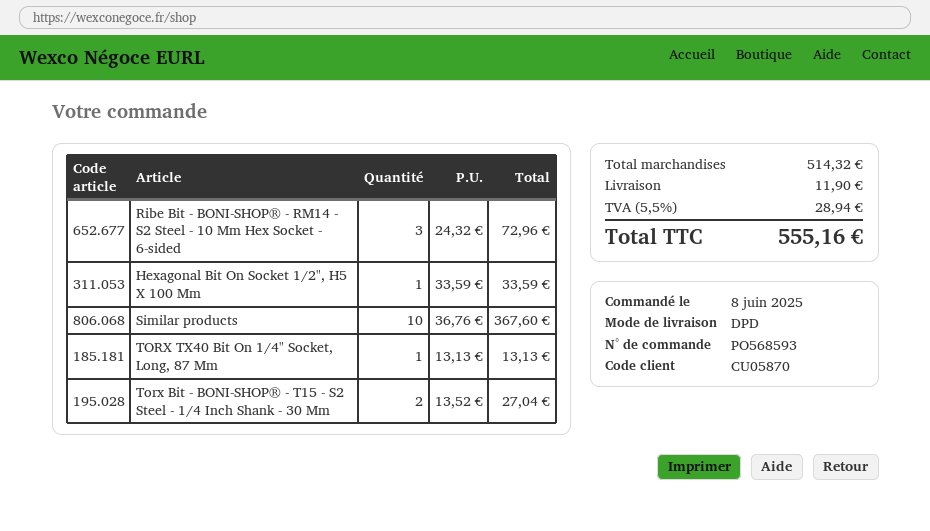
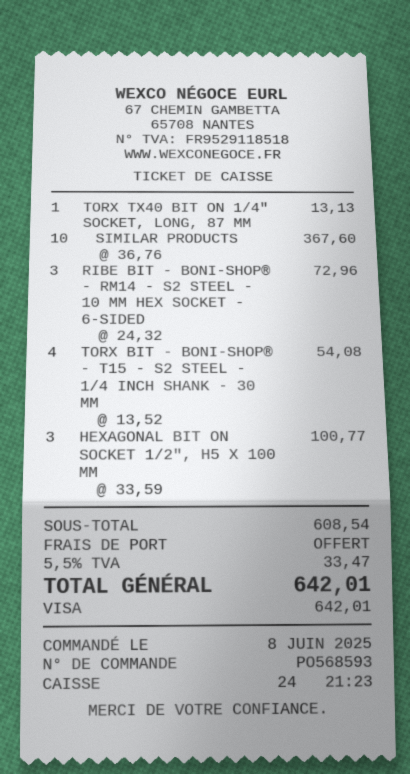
Hexagonal Bit On Socket 1/2", H5 X 100 Mm: 1 x 33.59 = 33.59 -> 3 x 33.59 = 100.77
Torx Bit - BONI-SHOP® - T15 - S2 Steel - 1/4 Inch Shank - 30 Mm: 2 x 13.52 = 27.04 -> 4 x 13.52 = 54.08
subtotal: 514.32 -> 608.54
shipping: 11.90 -> 0.00
tax: 5.5% = 28.94 -> 5.5% = 33.47
total: 555.16 -> 642.01

